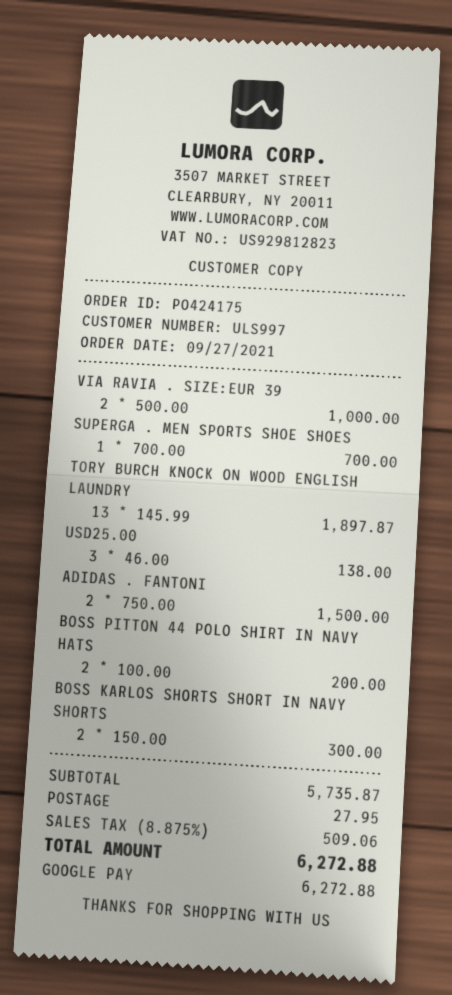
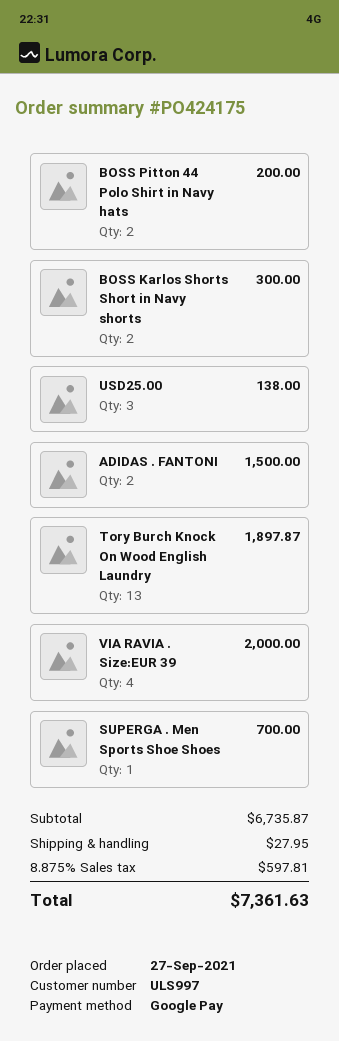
VIA RAVIA . SIZE:EUR 39: 2 for 1000.00 -> 4 for 2000.00
subtotal: 5735.87 -> 6735.87
tax: 8.875% = 509.06 -> 8.875% = 597.81
total: 6272.88 -> 7361.63

